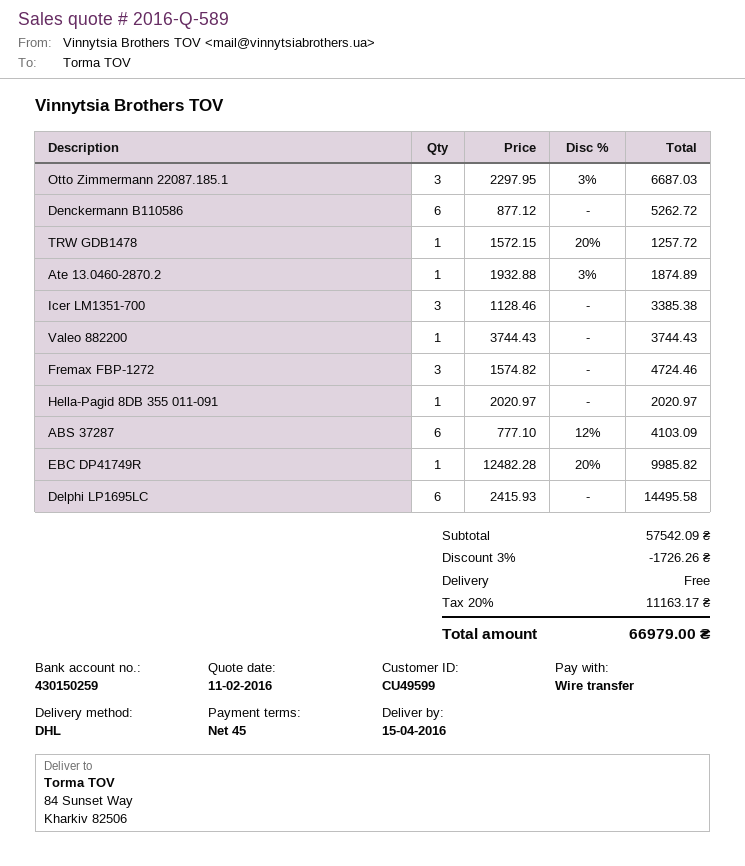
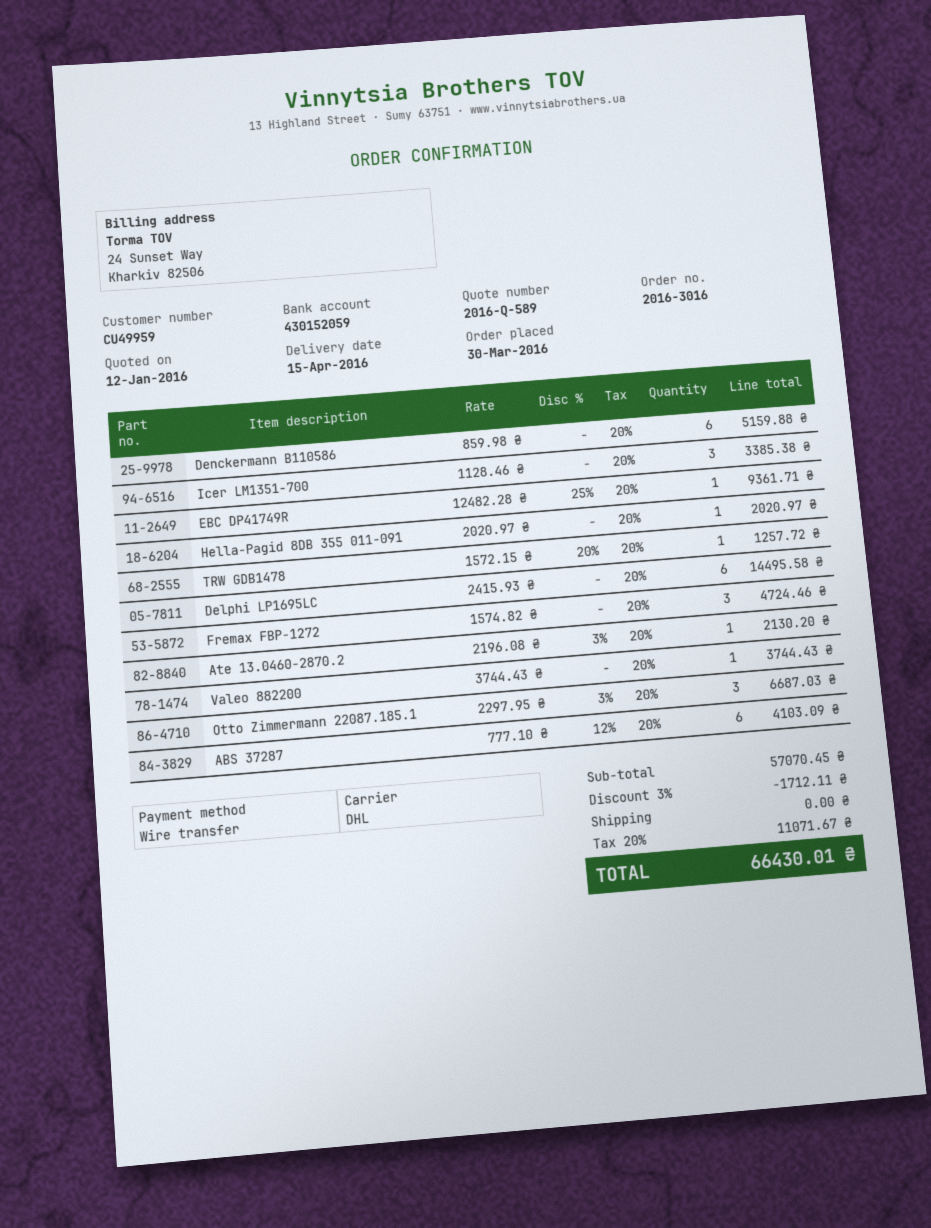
quote date: 2016-02-11 -> 2016-01-12
customer number: CU49599 -> CU49959
bank account: 430150259 -> 430152059
Denckermann B110586: 6 x 877.12 = 5262.72 -> 6 x 859.98 = 5159.88
Ate 13.0460-2870.2: 1 x 1932.88 - 3% = 1874.89 -> 1 x 2196.08 - 3% = 2130.20
EBC DP41749R: 1 x 12482.28 - 20% = 9985.82 -> 1 x 12482.28 - 25% = 9361.71
subtotal: 57542.09 -> 57070.45
discount: 3% = 1726.26 -> 3% = 1712.11
tax: 20% = 11163.17 -> 20% = 11071.67
total: 66979.00 -> 66430.01

